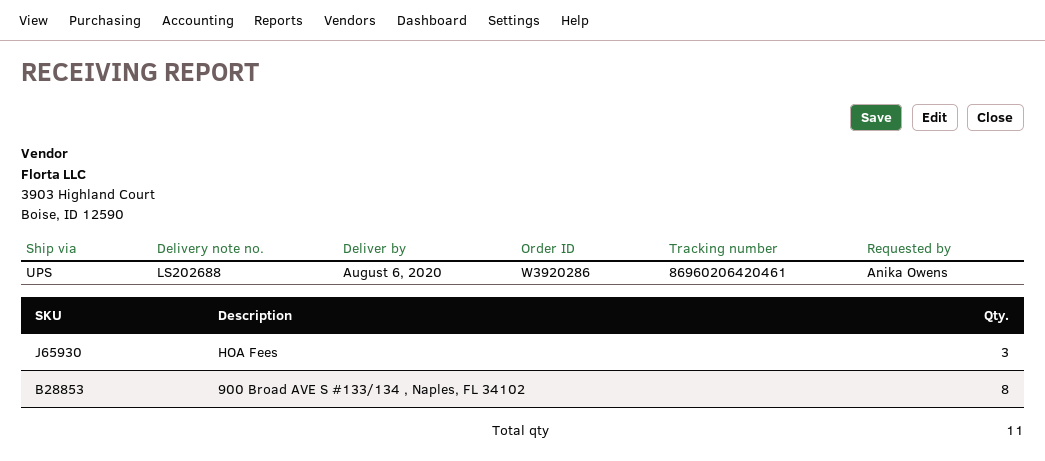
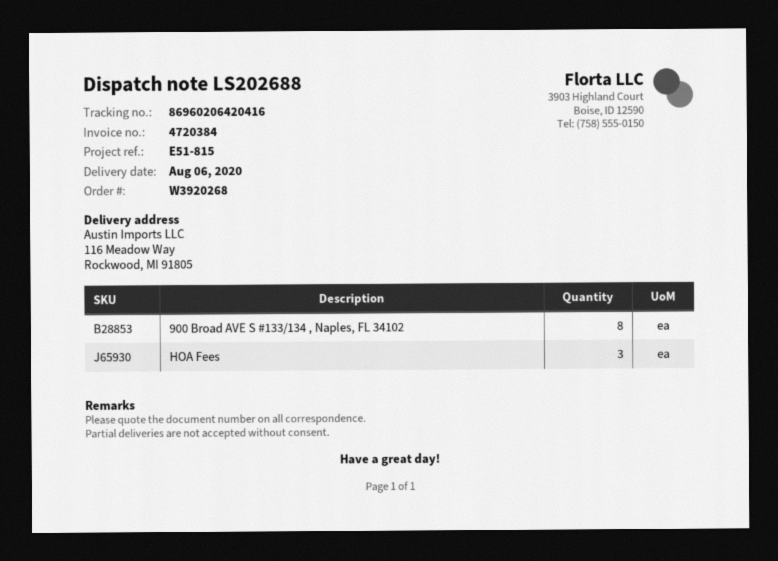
order number: W3920286 -> W3920268
tracking number: 86960206420461 -> 86960206420416

